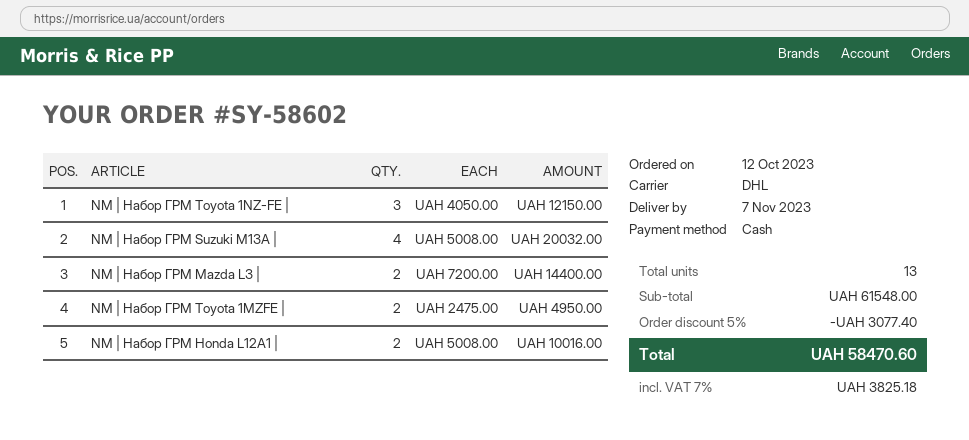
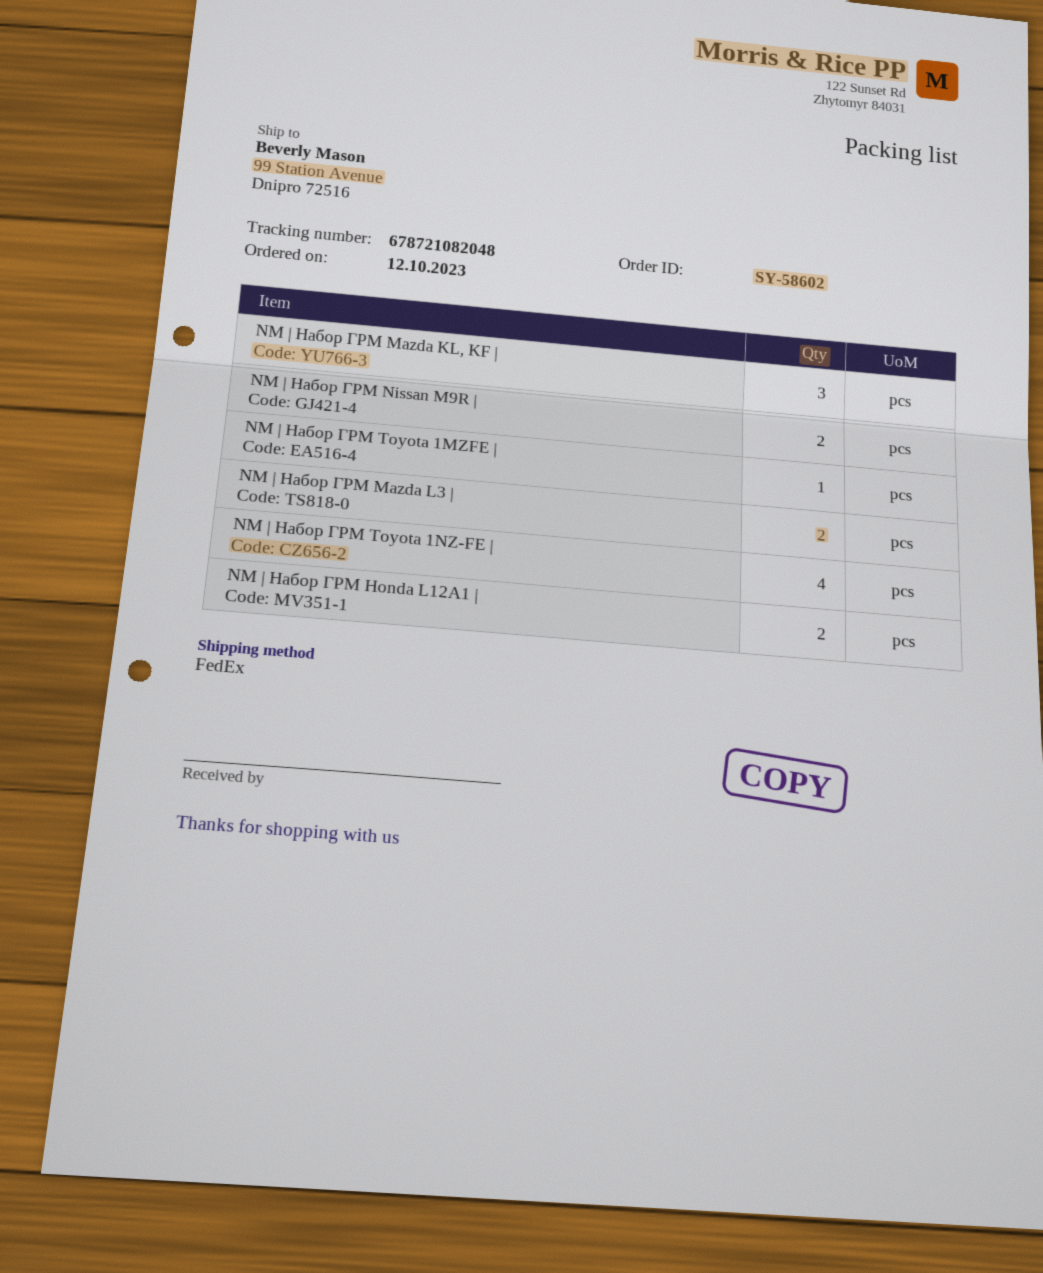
shipping method: DHL -> FedEx
NM | Набор ГРМ Toyota 1NZ-FE |: 3 -> 4
NM | Набор ГРМ Suzuki M13A |: 4 -> none
NM | Набор ГРМ Toyota 1MZFE |: 2 -> 1
NM | Набор ГРМ Mazda KL, KF |: none -> 3
NM | Набор ГРМ Nissan M9R |: none -> 2

